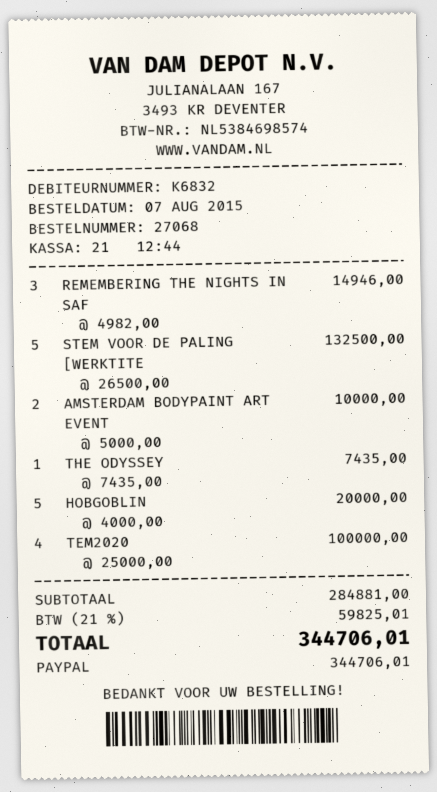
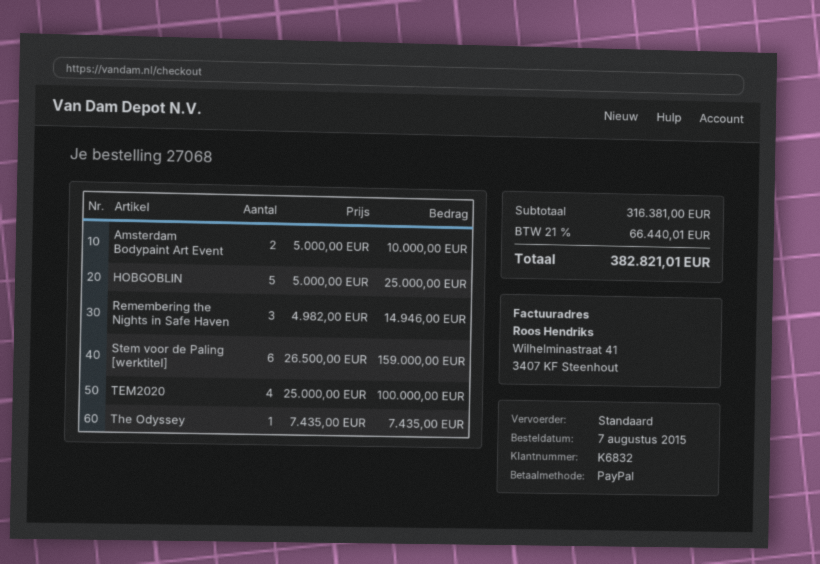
STEM VOOR DE PALING [WERKTITE: 5 x 26500.00 = 132500.00 -> 6 x 26500.00 = 159000.00
HOBGOBLIN: 5 x 4000.00 = 20000.00 -> 5 x 5000.00 = 25000.00
subtotal: 284881.00 -> 316381.00
tax: 21% = 59825.01 -> 21% = 66440.01
total: 344706.01 -> 382821.01

